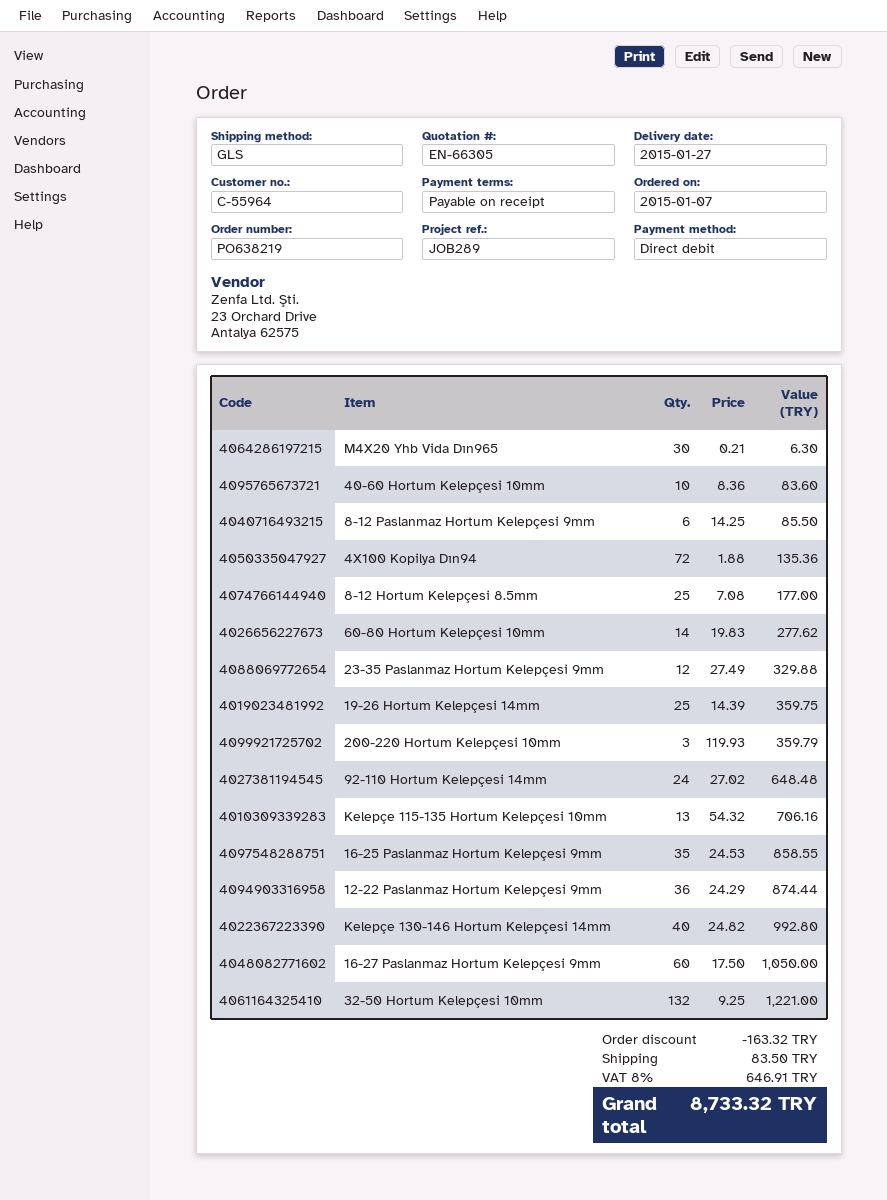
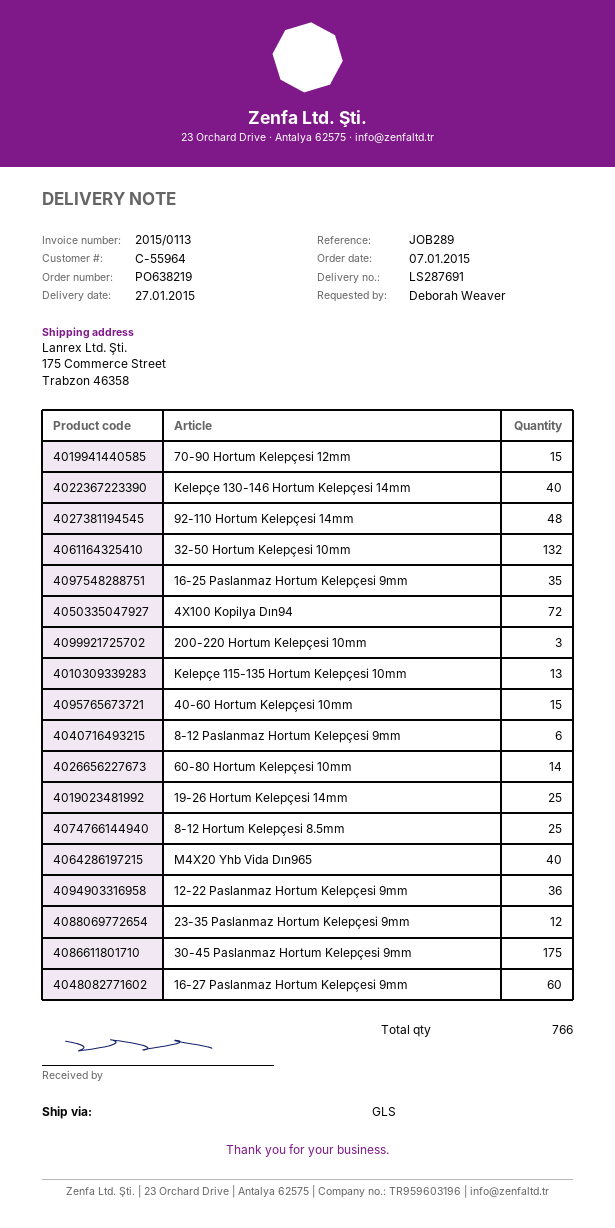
M4X20 Yhb Vida Dın965: 30 -> 40
40-60 Hortum Kelepçesi 10mm: 10 -> 15
92-110 Hortum Kelepçesi 14mm: 24 -> 48
70-90 Hortum Kelepçesi 12mm: none -> 15
30-45 Paslanmaz Hortum Kelepçesi 9mm: none -> 175

